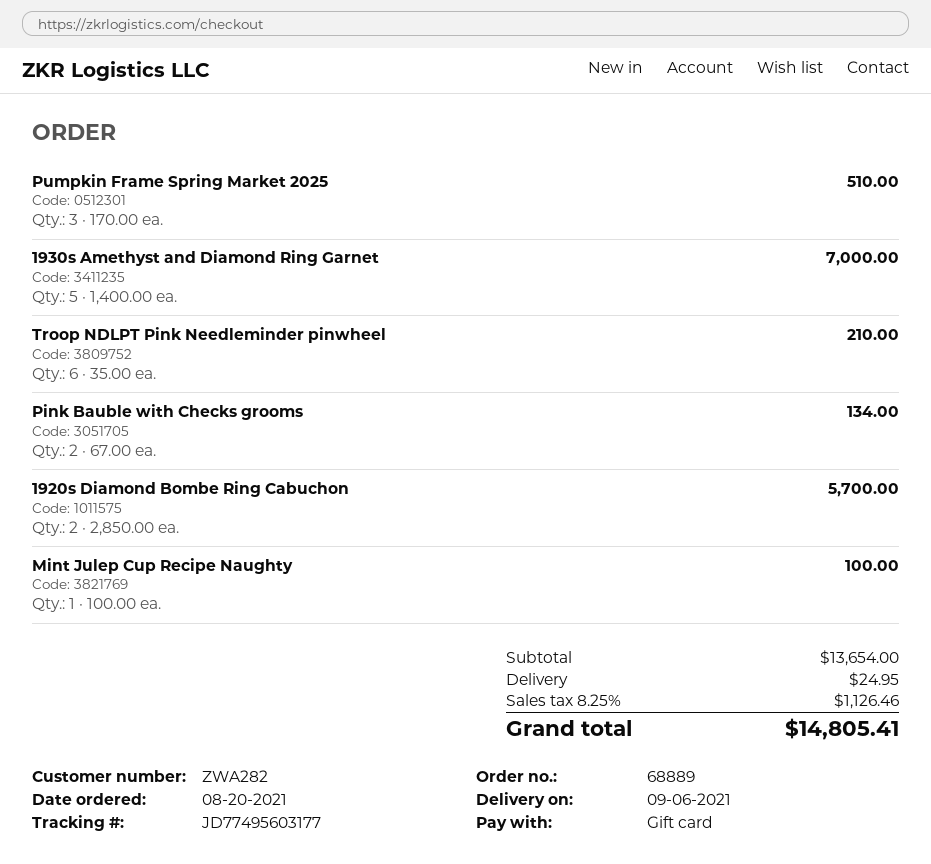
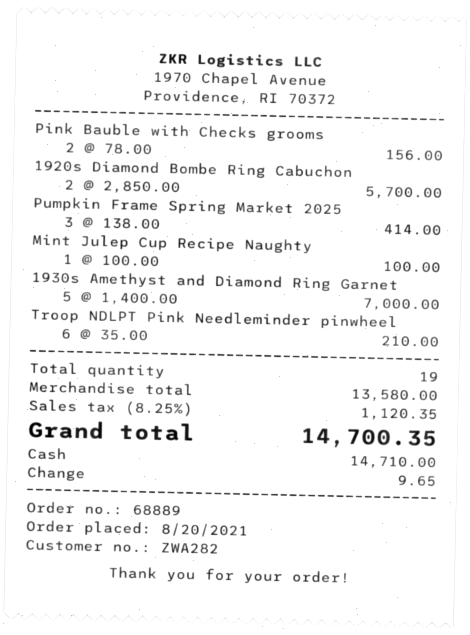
payment method: gift card -> cash
Pumpkin Frame Spring Market 2025: 3 x 170.00 = 510.00 -> 3 x 138.00 = 414.00
Pink Bauble with Checks grooms: 2 x 67.00 = 134.00 -> 2 x 78.00 = 156.00
subtotal: 13654.00 -> 13580.00
shipping: 24.95 -> none
tax: 8.25% = 1126.46 -> 8.25% = 1120.35
total: 14805.41 -> 14700.35

